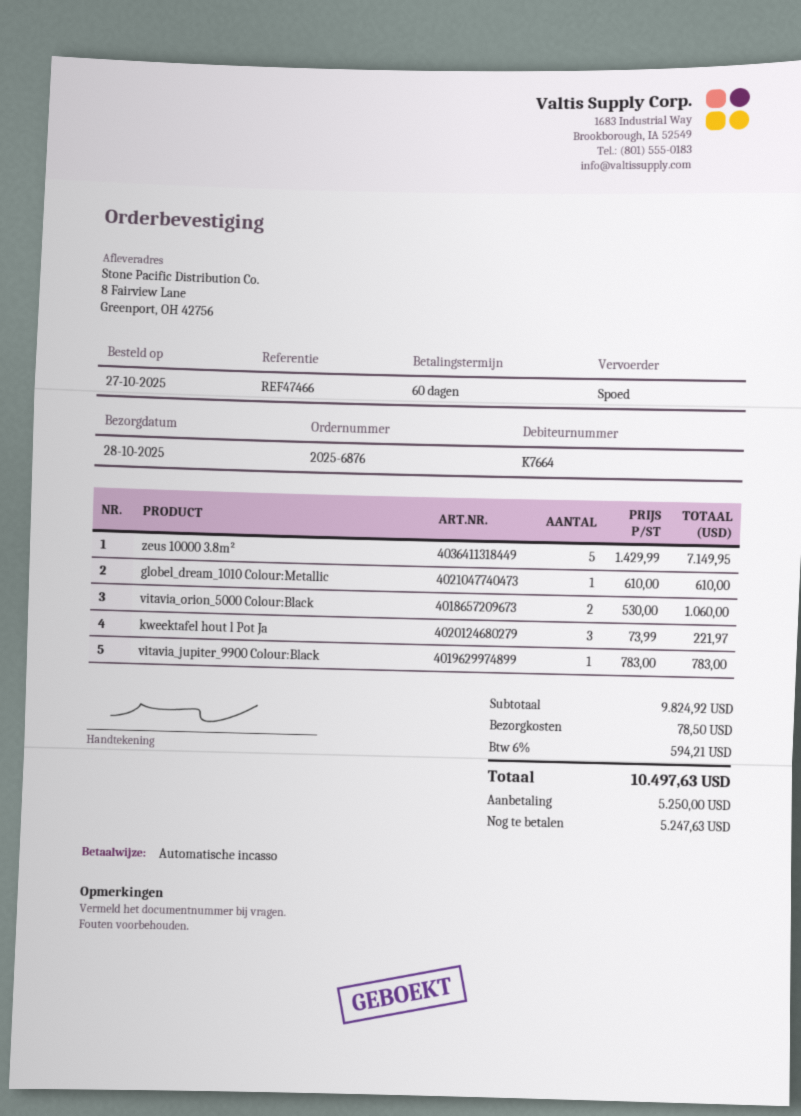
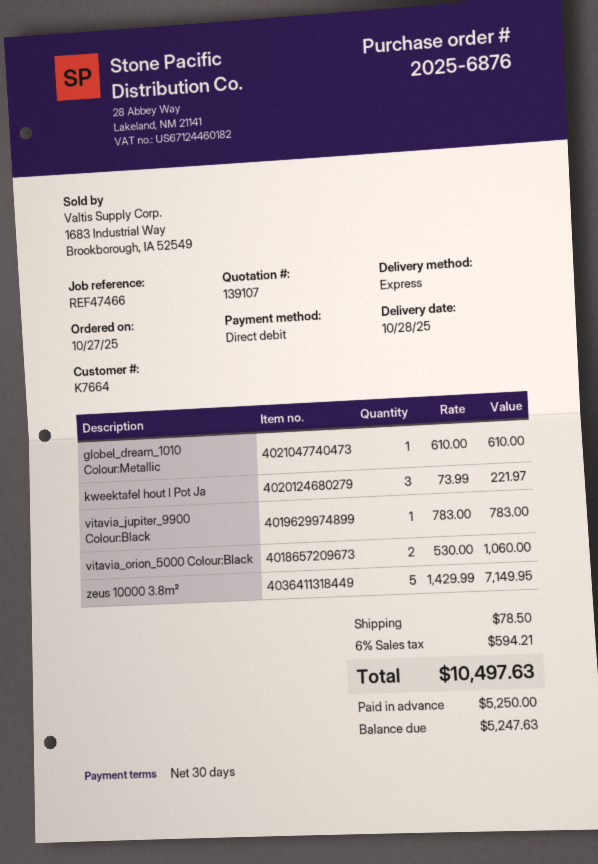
payment terms: 60 days -> 30 days

